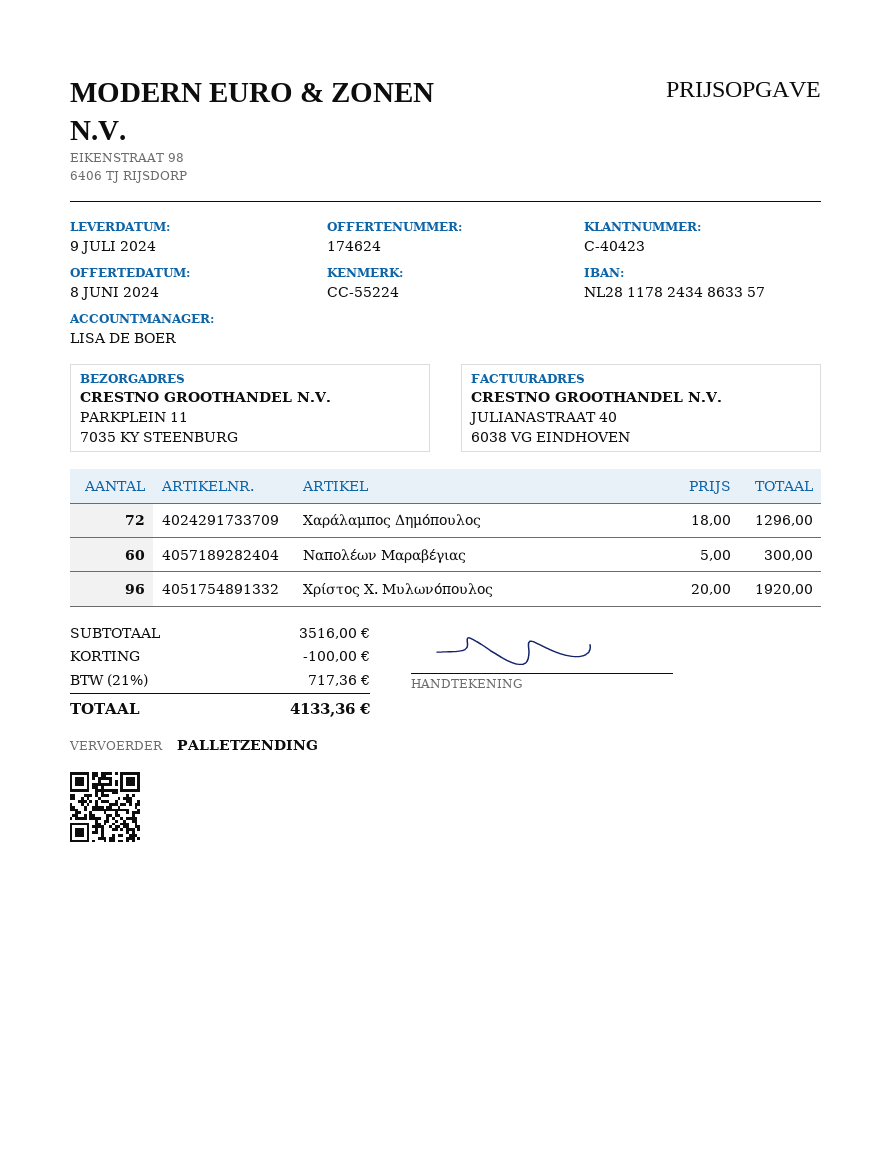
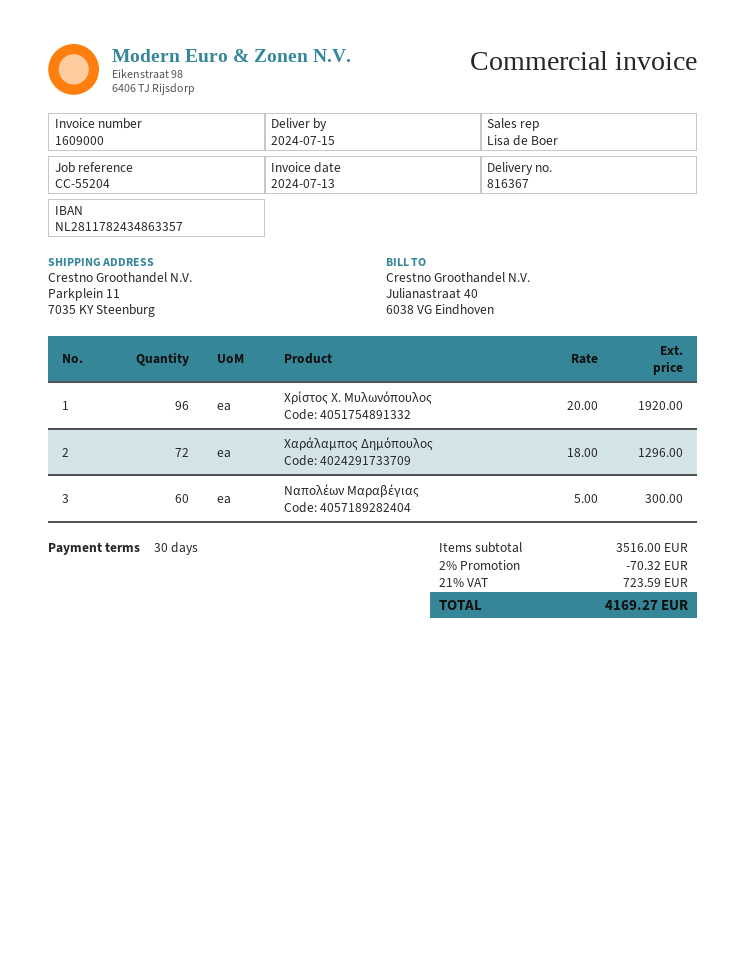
delivery date: 2024-07-09 -> 2024-07-15
reference: CC-55224 -> CC-55204
discount: 100.00 -> 70.32
tax: 21% = 717.36 -> 21% = 723.59
total: 4133.36 -> 4169.27

